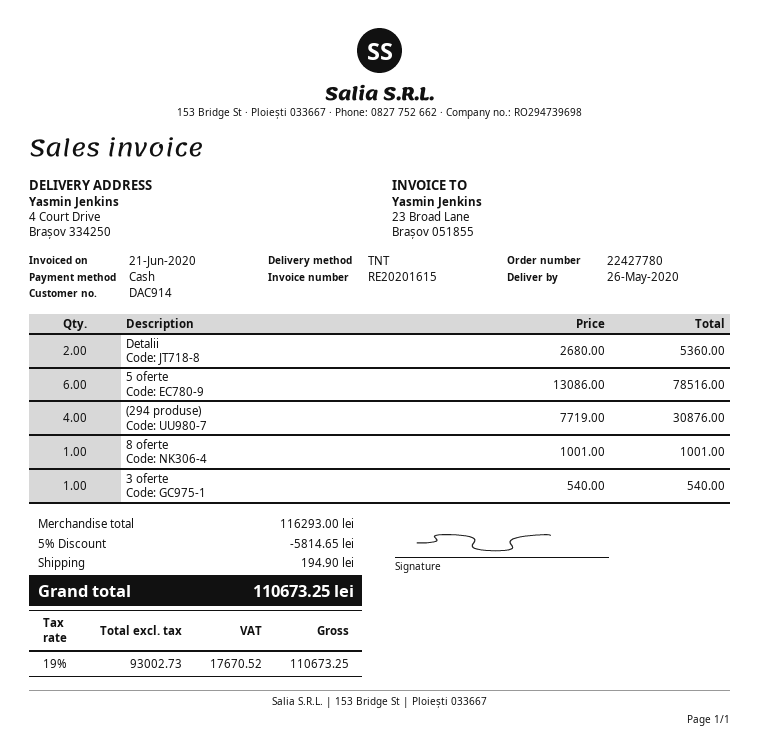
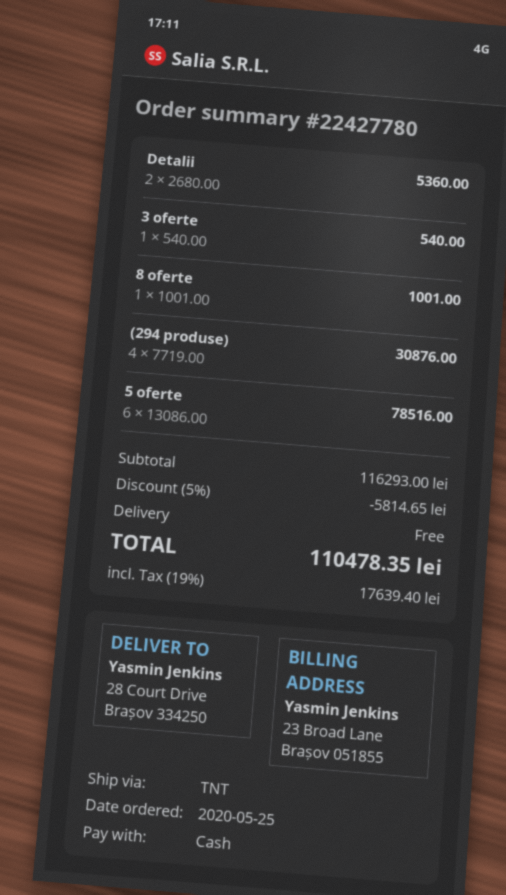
ship to: 4 Court Drive, Brașov 334250 -> 28 Court Drive, Brașov 334250
shipping: 194.90 -> 0.00
tax: 19% = 17670.52 -> 19% = 17639.40
total: 110673.25 -> 110478.35

